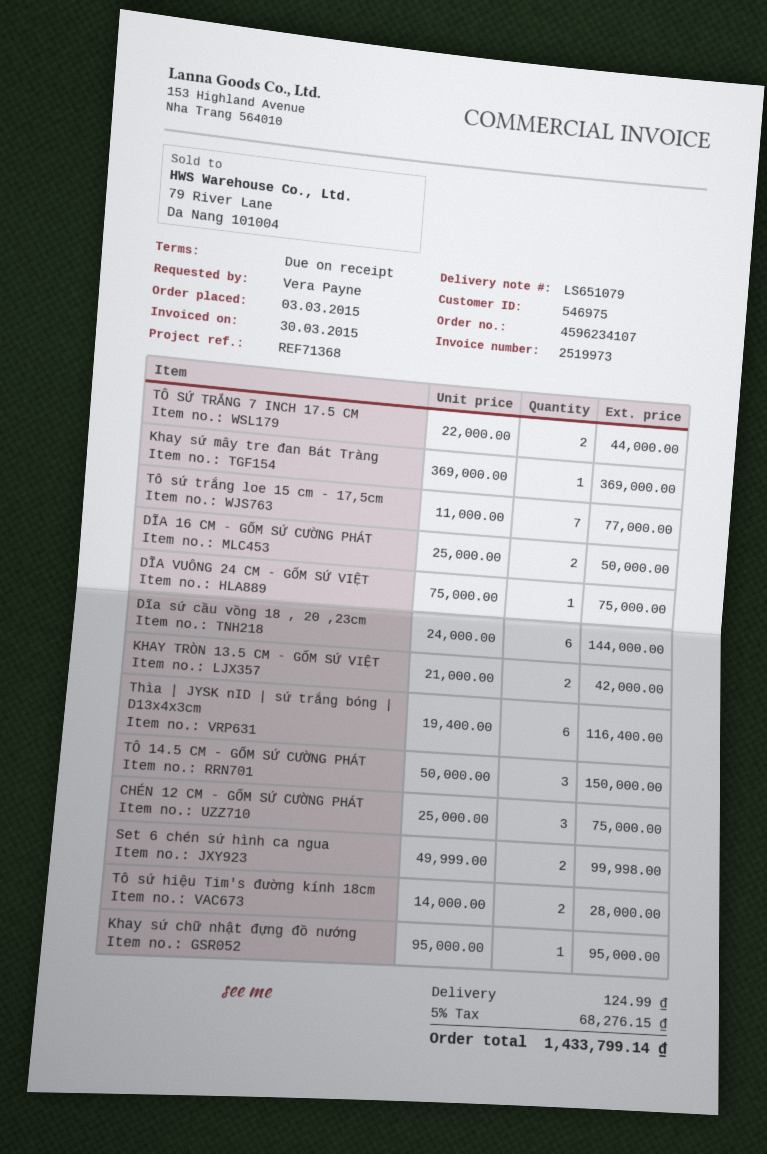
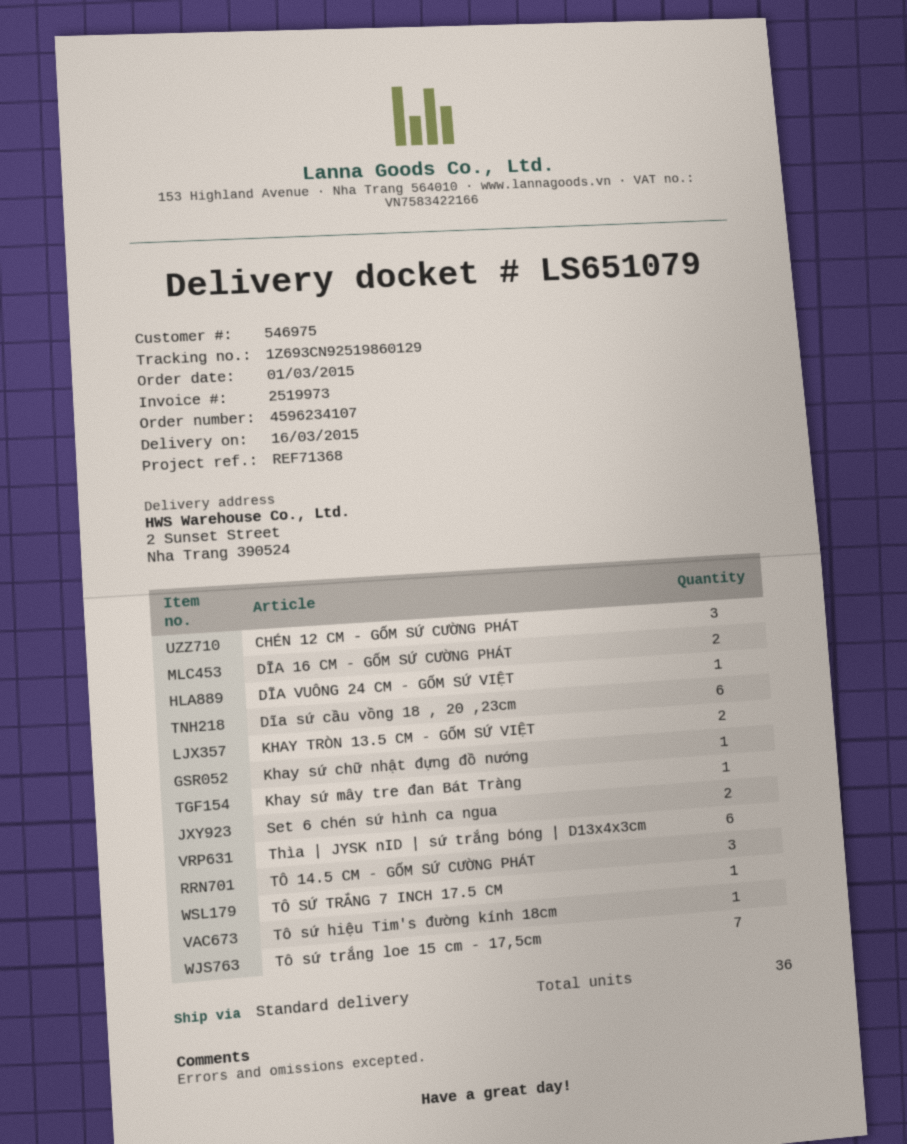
order date: 2015-03-03 -> 2015-03-01
TÔ SỨ TRẮNG 7 INCH 17.5 CM: 2 -> 1
Tô sứ hiệu Tim's đường kính 18cm: 2 -> 1

